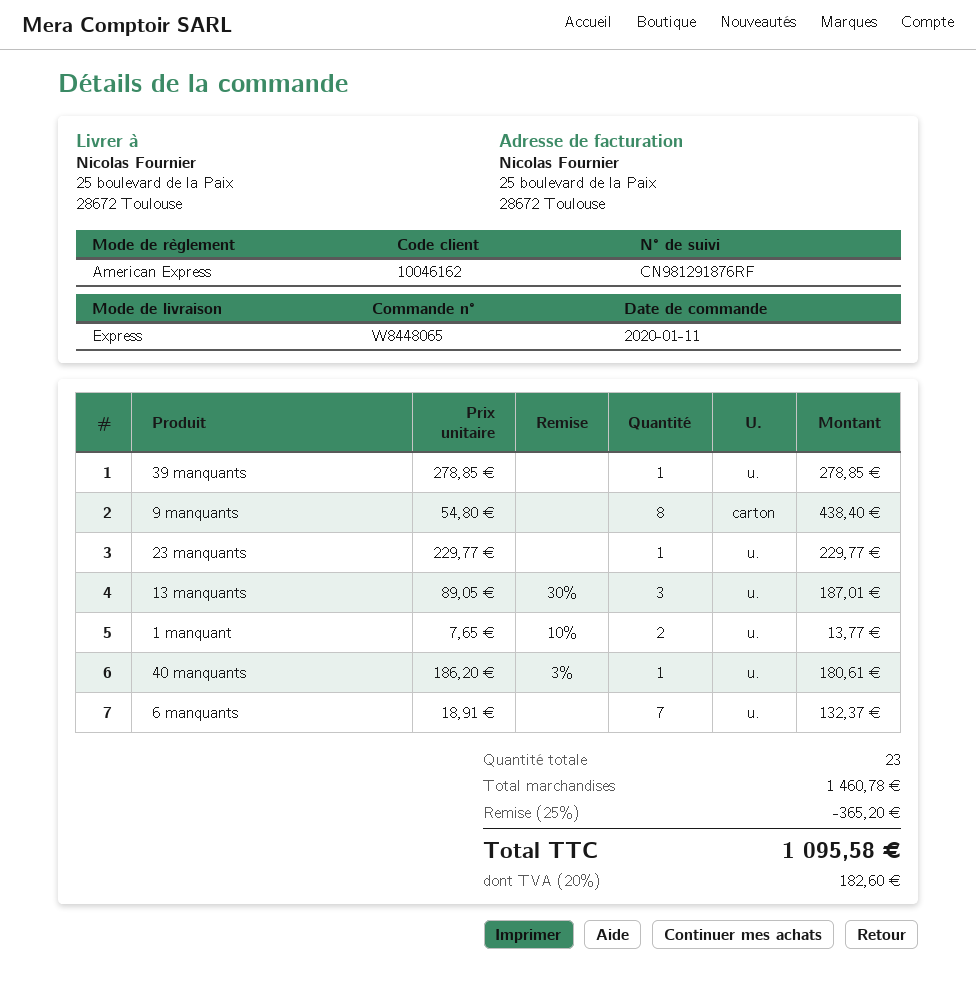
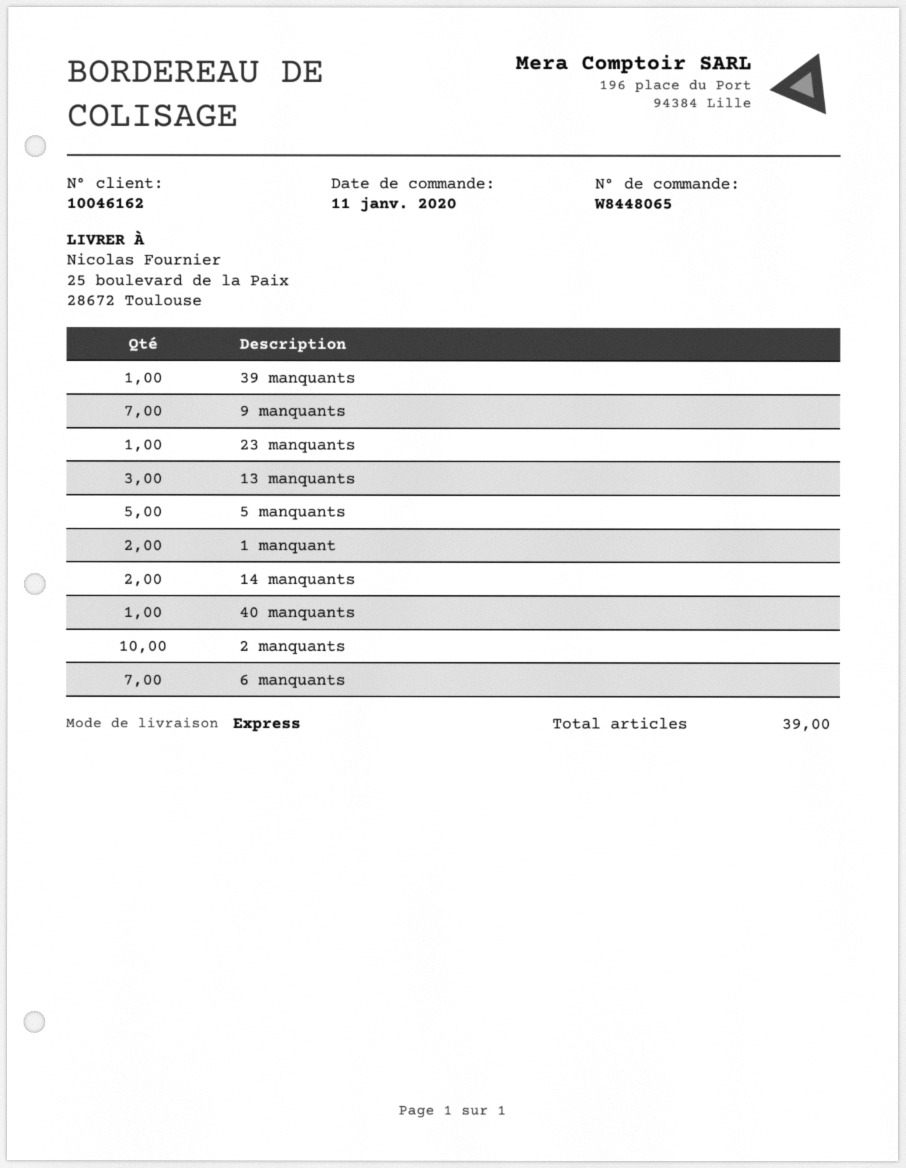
9 manquants: 8 -> 7
5 manquants: none -> 5
14 manquants: none -> 2
2 manquants: none -> 10
total quantity: 23 -> 39

